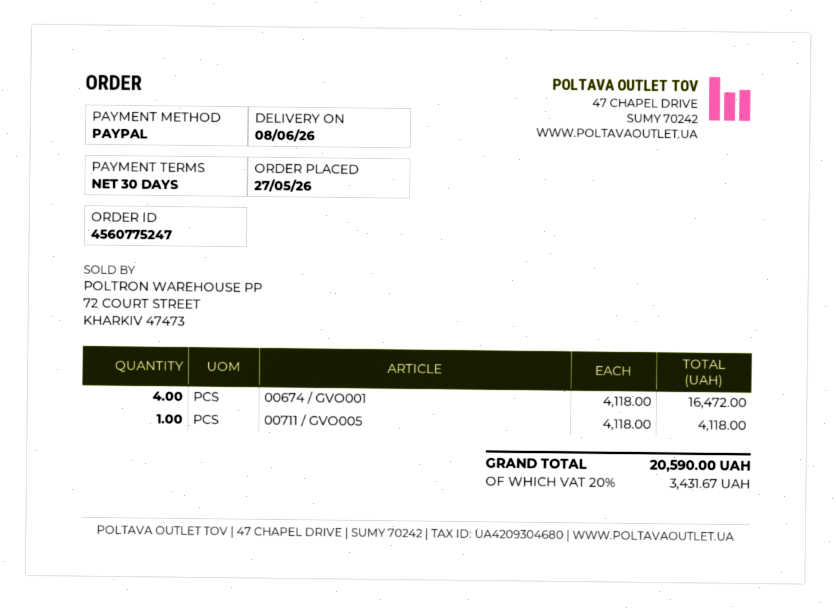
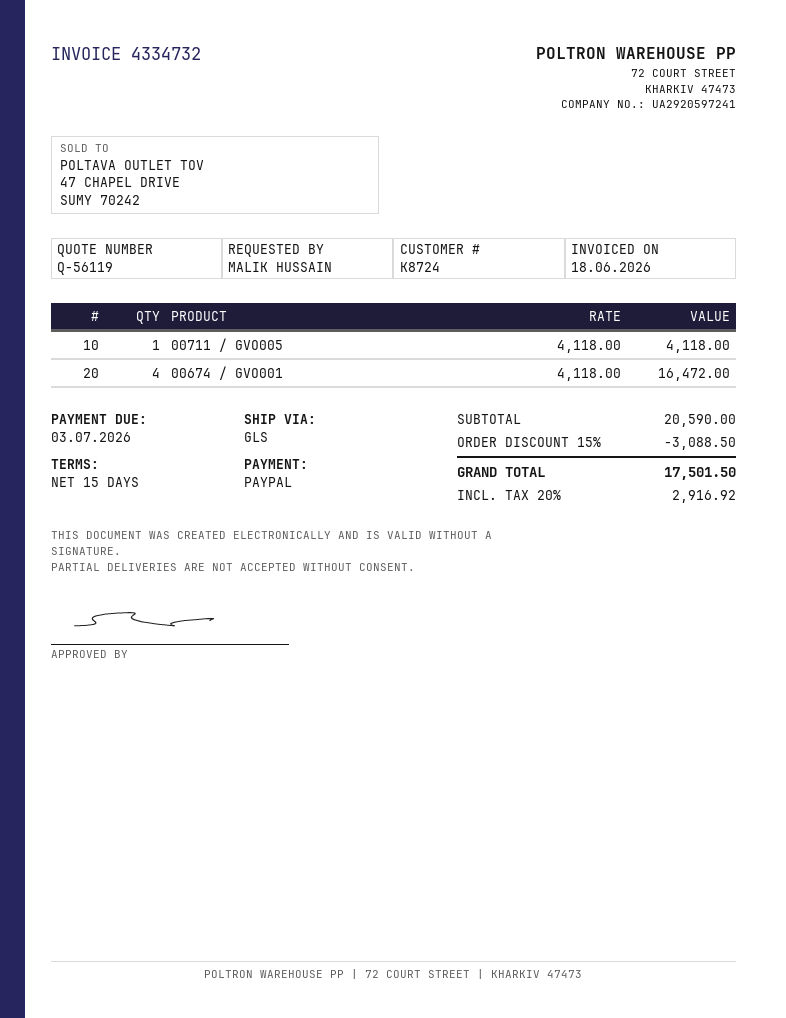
payment terms: 30 days -> 15 days
discount: none -> 15% = 3088.50
tax: 20% = 3431.67 -> 20% = 2916.92
total: 20590.00 -> 17501.50

